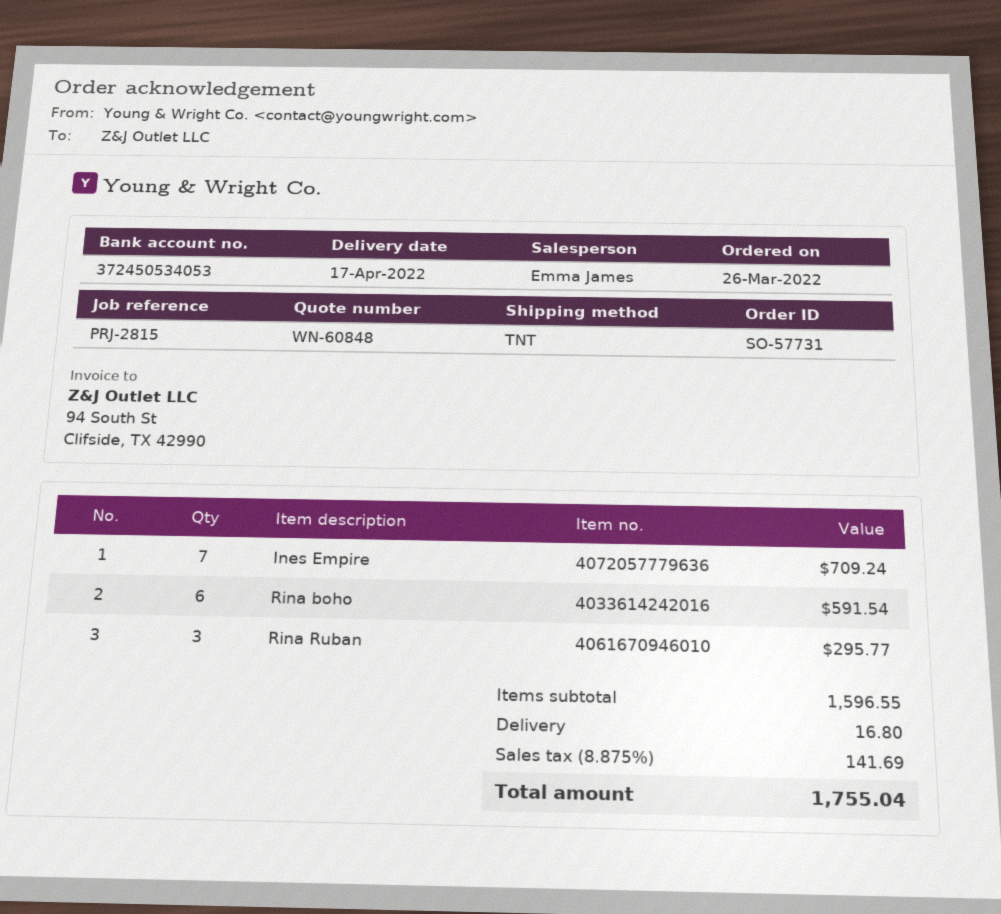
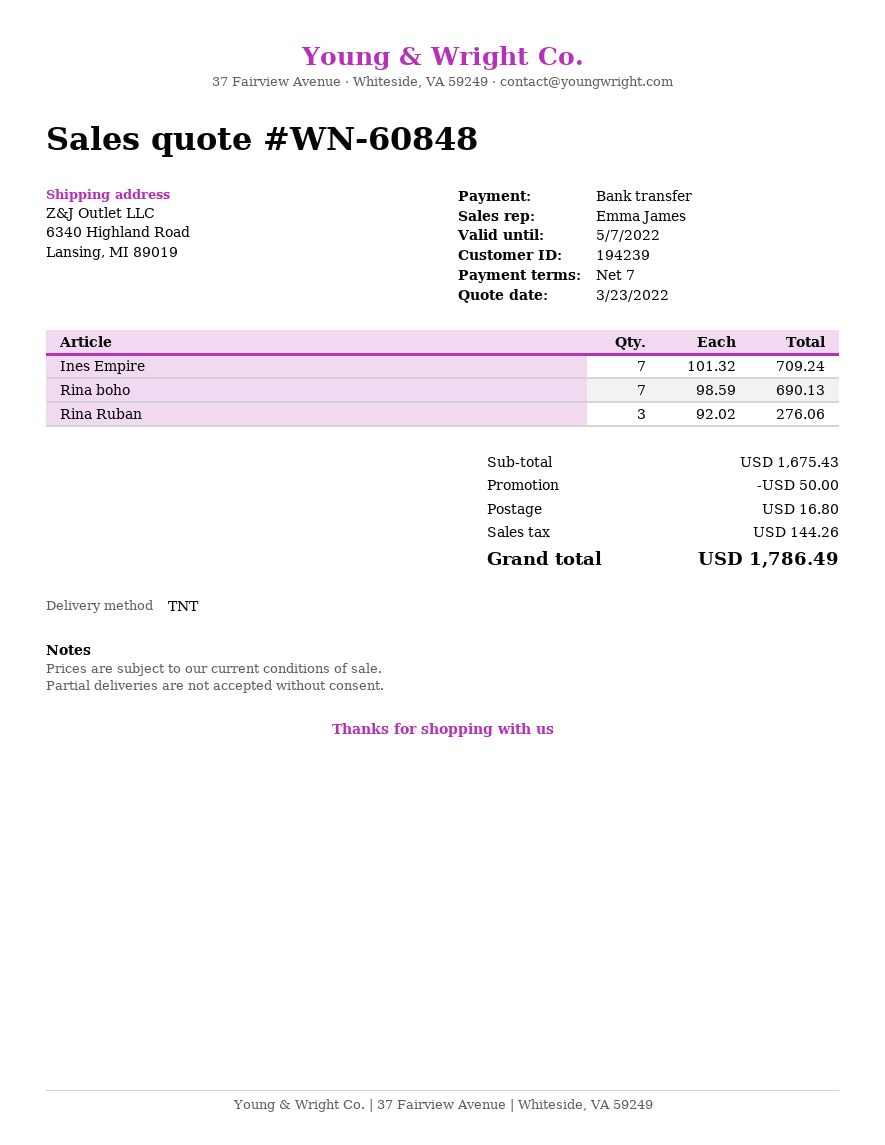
Rina boho: 6 for 591.54 -> 7 for 690.13
Rina Ruban: 3 for 295.77 -> 3 for 276.06
subtotal: 1596.55 -> 1675.43
discount: none -> 50.00
tax: 141.69 -> 144.26
total: 1755.04 -> 1786.49

